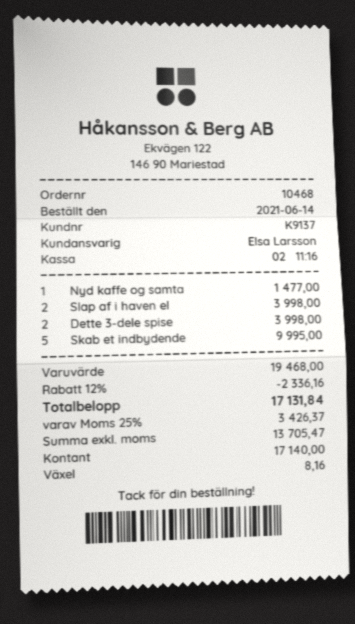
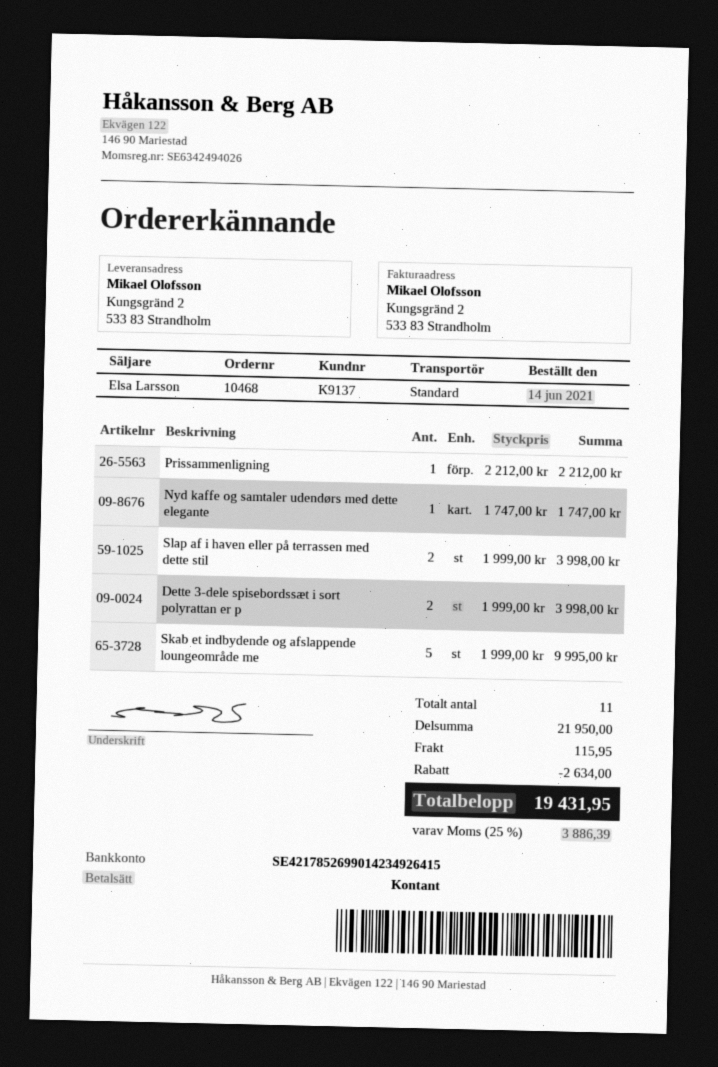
Nyd kaffe og samta: 1 for 1477.00 -> 1 for 1747.00
Prissammenligning: none -> 1 for 2212.00
subtotal: 19468.00 -> 21950.00
discount: 2336.16 -> 2634.00
shipping: none -> 115.95
tax: 25% = 3426.37 -> 25% = 3886.39
total: 17131.84 -> 19431.95

